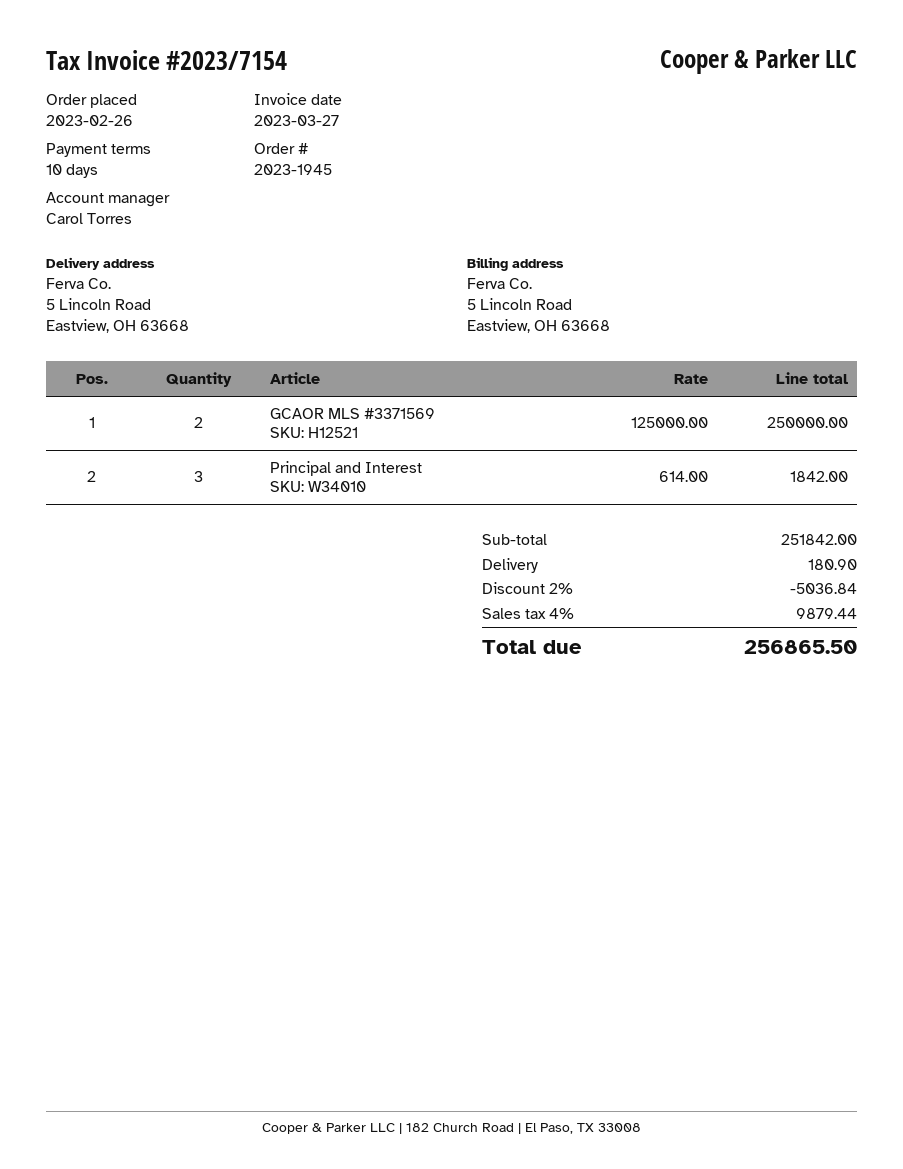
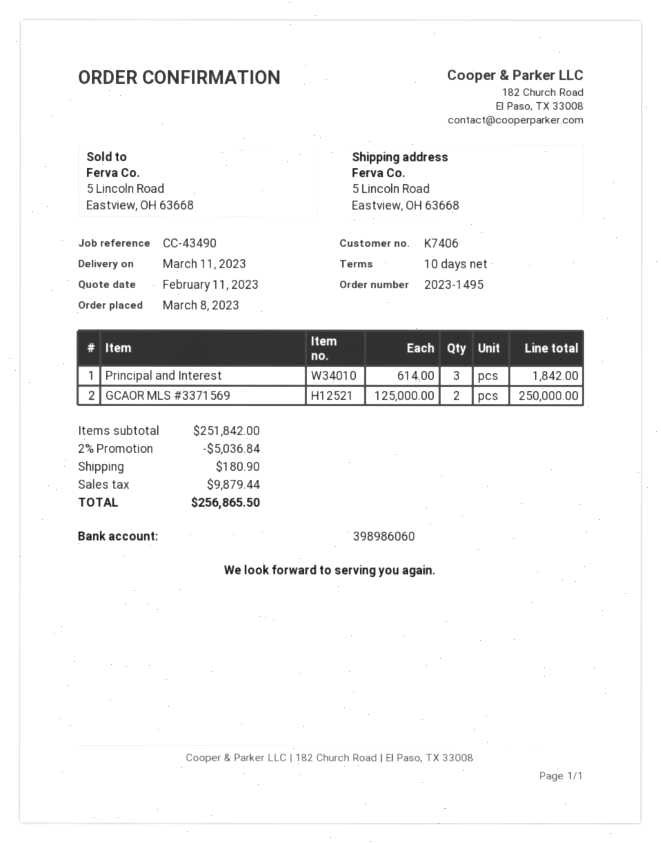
order number: 2023-1945 -> 2023-1495
order date: 2023-02-26 -> 2023-03-08

